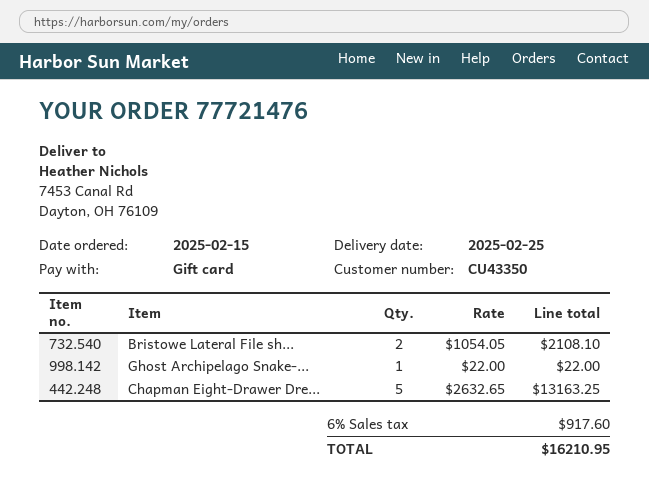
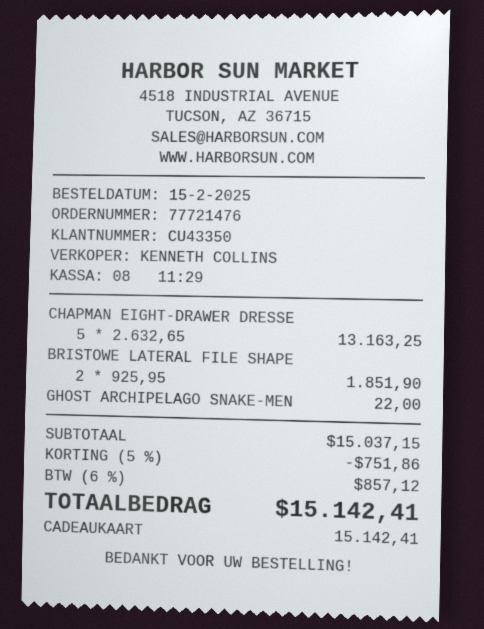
Bristowe Lateral File sh...: 2 x 1054.05 = 2108.10 -> 2 x 925.95 = 1851.90
discount: none -> 5% = 751.86
tax: 6% = 917.60 -> 6% = 857.12
total: 16210.95 -> 15142.41

